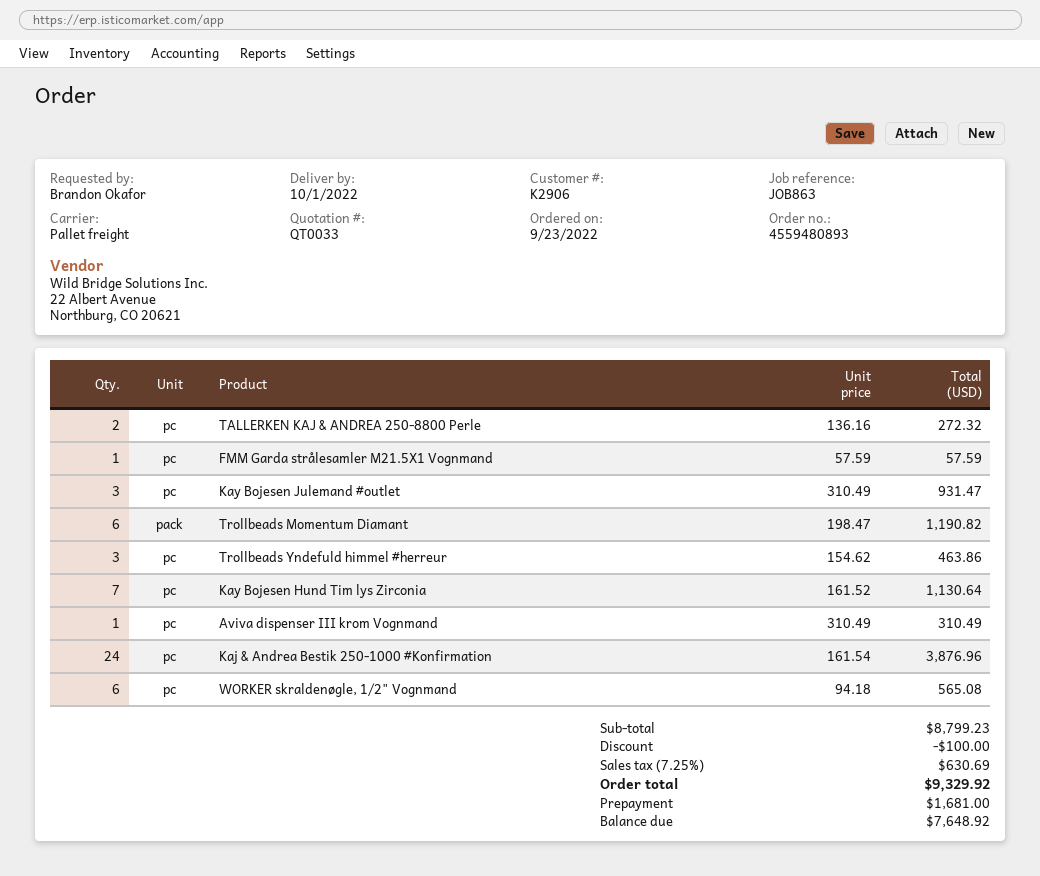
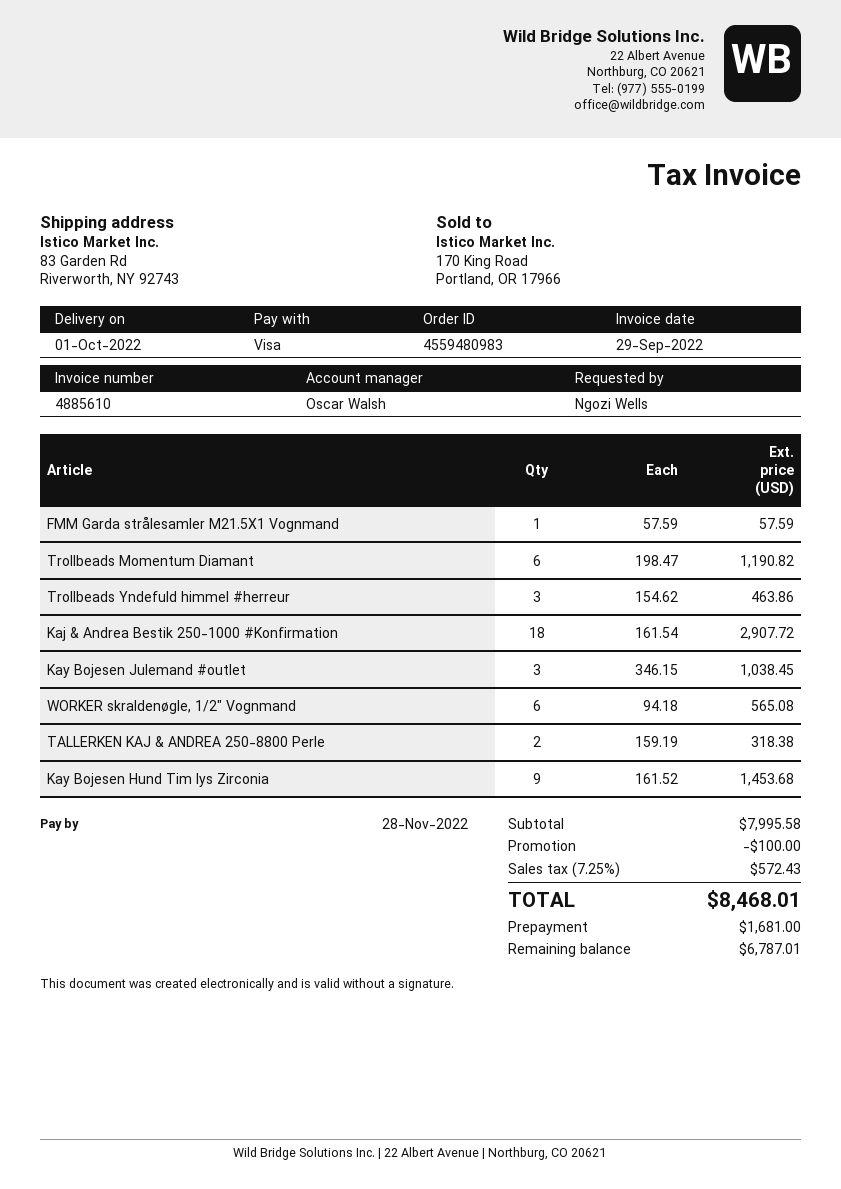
order number: 4559480893 -> 4559480983
ordered by: Brandon Okafor -> Ngozi Wells
TALLERKEN KAJ & ANDREA 250-8800 Perle: 2 x 136.16 = 272.32 -> 2 x 159.19 = 318.38
Kay Bojesen Julemand #outlet: 3 x 310.49 = 931.47 -> 3 x 346.15 = 1038.45
Kay Bojesen Hund Tim lys Zirconia: 7 x 161.52 = 1130.64 -> 9 x 161.52 = 1453.68
Aviva dispenser III krom Vognmand: 1 x 310.49 = 310.49 -> none
Kaj & Andrea Bestik 250-1000 #Konfirmation: 24 x 161.54 = 3876.96 -> 18 x 161.54 = 2907.72
subtotal: 8799.23 -> 7995.58
tax: 7.25% = 630.69 -> 7.25% = 572.43
total: 9329.92 -> 8468.01
balance: 7648.92 -> 6787.01

